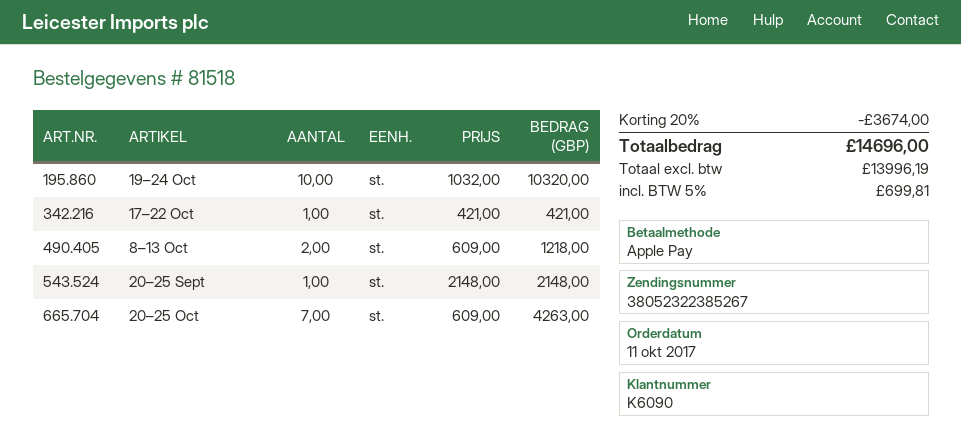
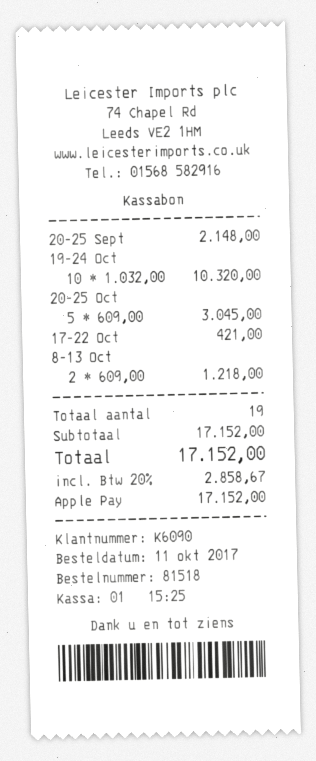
20–25 Oct: 7 x 609.00 = 4263.00 -> 5 x 609.00 = 3045.00
discount: 20% = 3674.00 -> none
tax: 5% = 699.81 -> 20% = 2858.67
total: 14696.00 -> 17152.00

